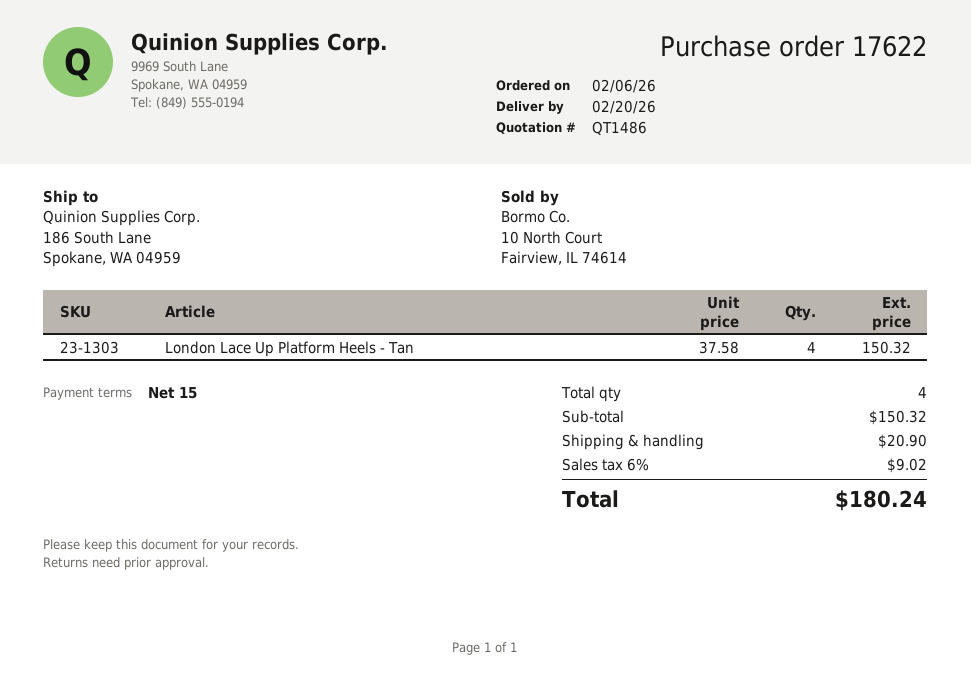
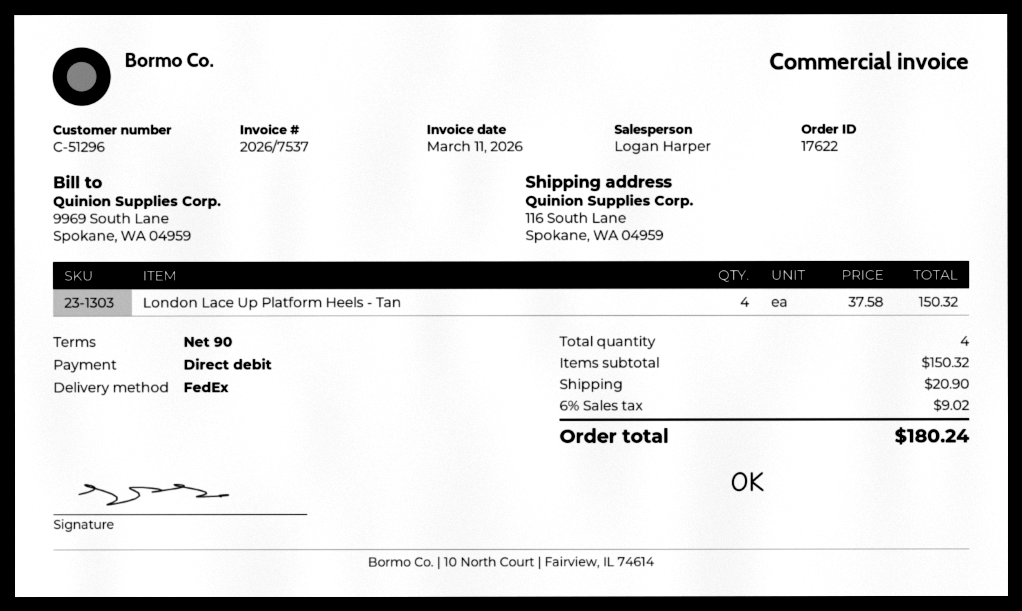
payment terms: 15 days -> 90 days
ship to: 186 South Lane, Spokane, WA 04959 -> 116 South Lane, Spokane, WA 04959

